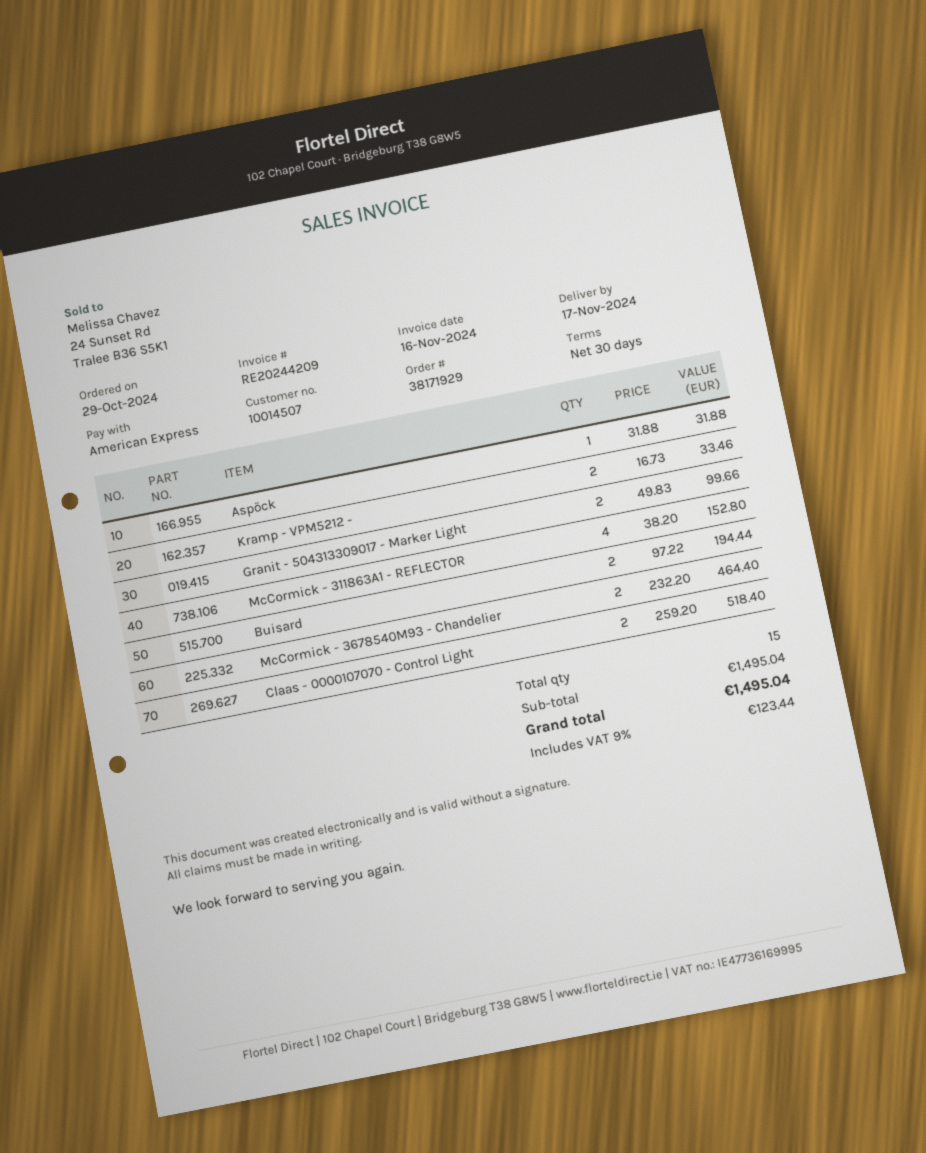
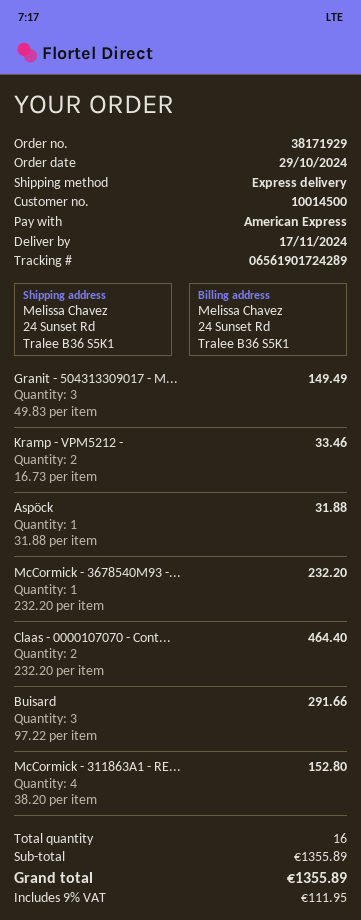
customer number: 10014507 -> 10014500
Granit - 504313309017 - Marker Light: 2 x 49.83 = 99.66 -> 3 x 49.83 = 149.49
Buisard: 2 x 97.22 = 194.44 -> 3 x 97.22 = 291.66
McCormick - 3678540M93 - Chandelier: 2 x 232.20 = 464.40 -> 1 x 232.20 = 232.20
Claas - 0000107070 - Control Light: 2 x 259.20 = 518.40 -> 2 x 232.20 = 464.40
total quantity: 15 -> 16
subtotal: 1495.04 -> 1355.89
tax: 9% = 123.44 -> 9% = 111.95
total: 1495.04 -> 1355.89

